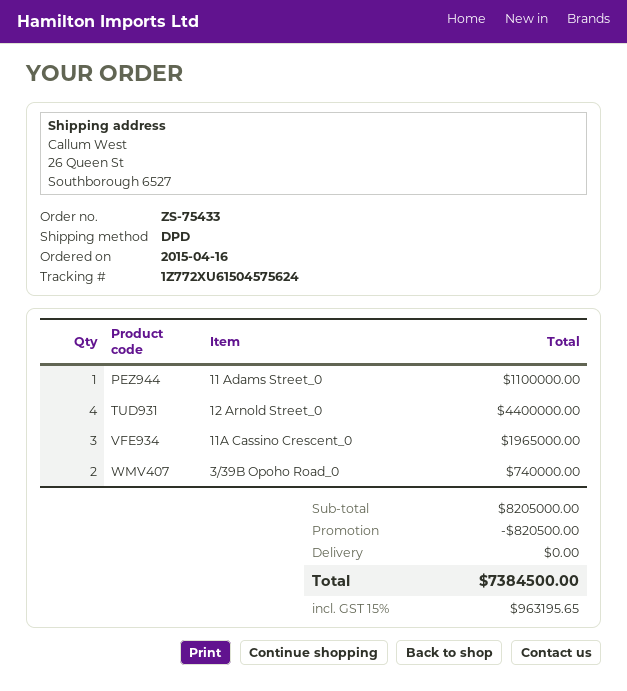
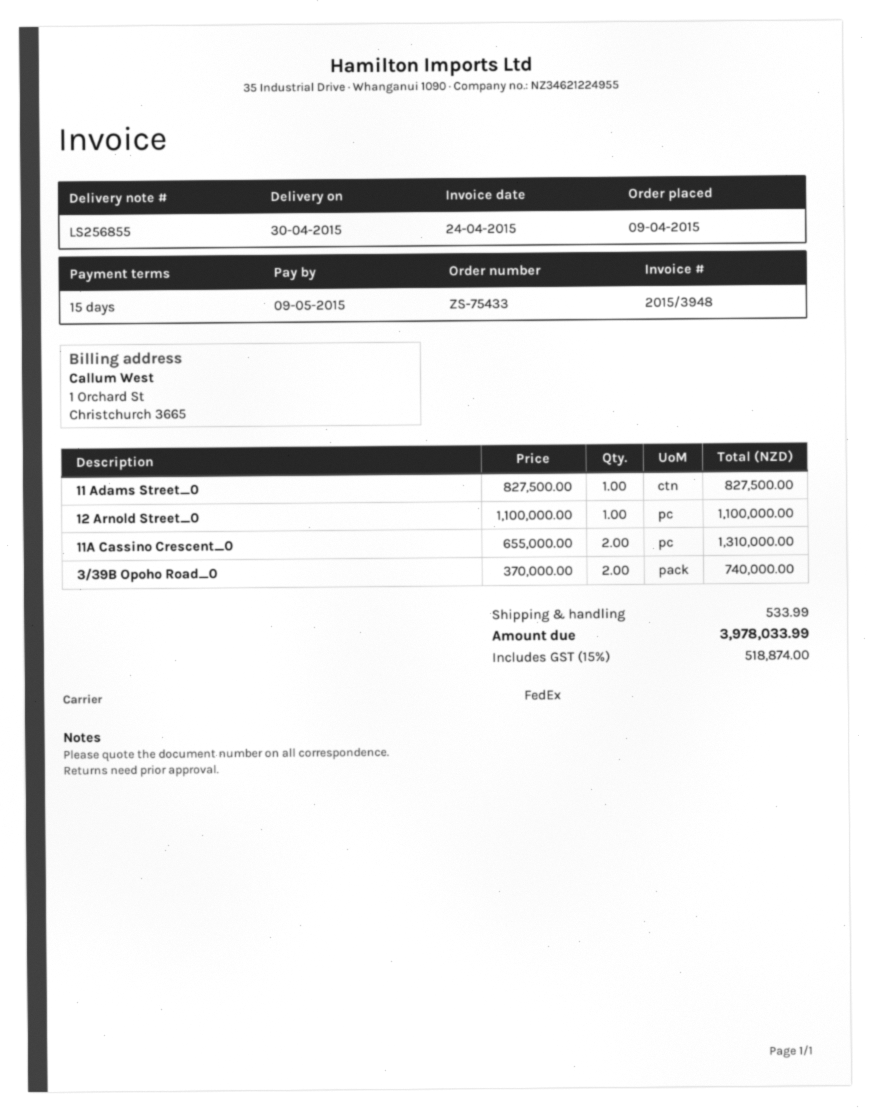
order date: 2015-04-16 -> 2015-04-09
shipping method: DPD -> FedEx
11 Adams Street_0: 1 for 1100000.00 -> 1 for 827500.00
12 Arnold Street_0: 4 for 4400000.00 -> 1 for 1100000.00
11A Cassino Crescent_0: 3 for 1965000.00 -> 2 for 1310000.00
discount: 820500.00 -> none
shipping: 0.00 -> 533.99
tax: 15% = 963195.65 -> 15% = 518874.00
total: 7384500.00 -> 3978033.99

